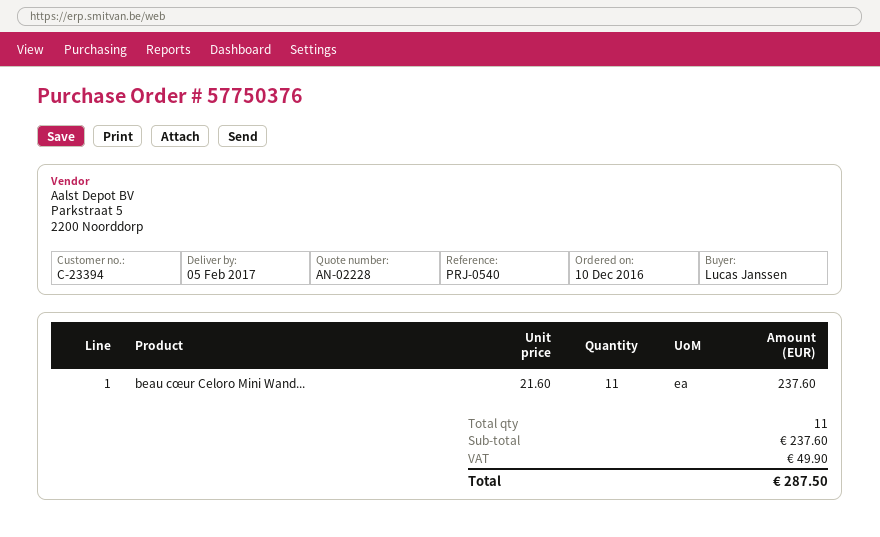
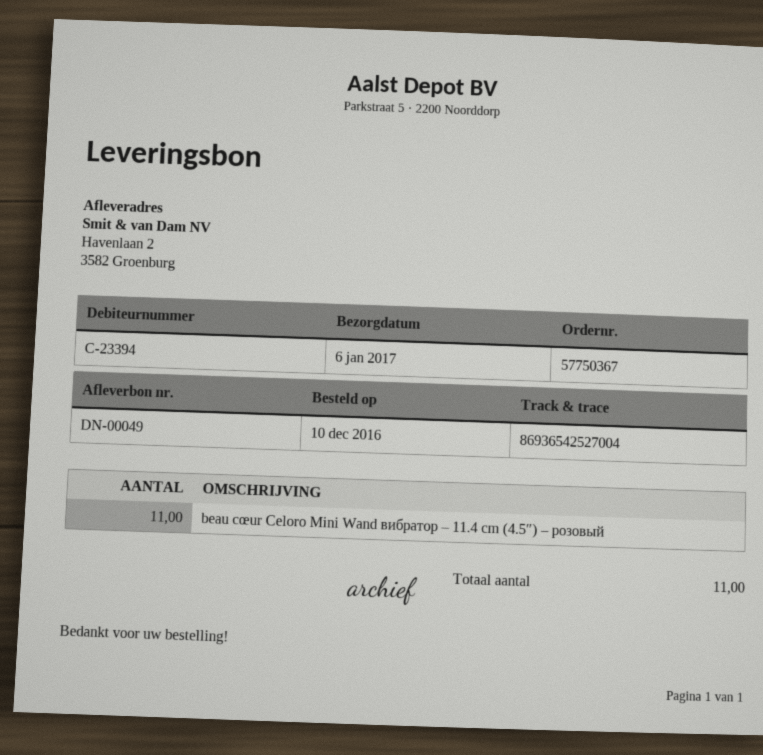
order number: 57750376 -> 57750367
delivery date: 2017-02-05 -> 2017-01-06

